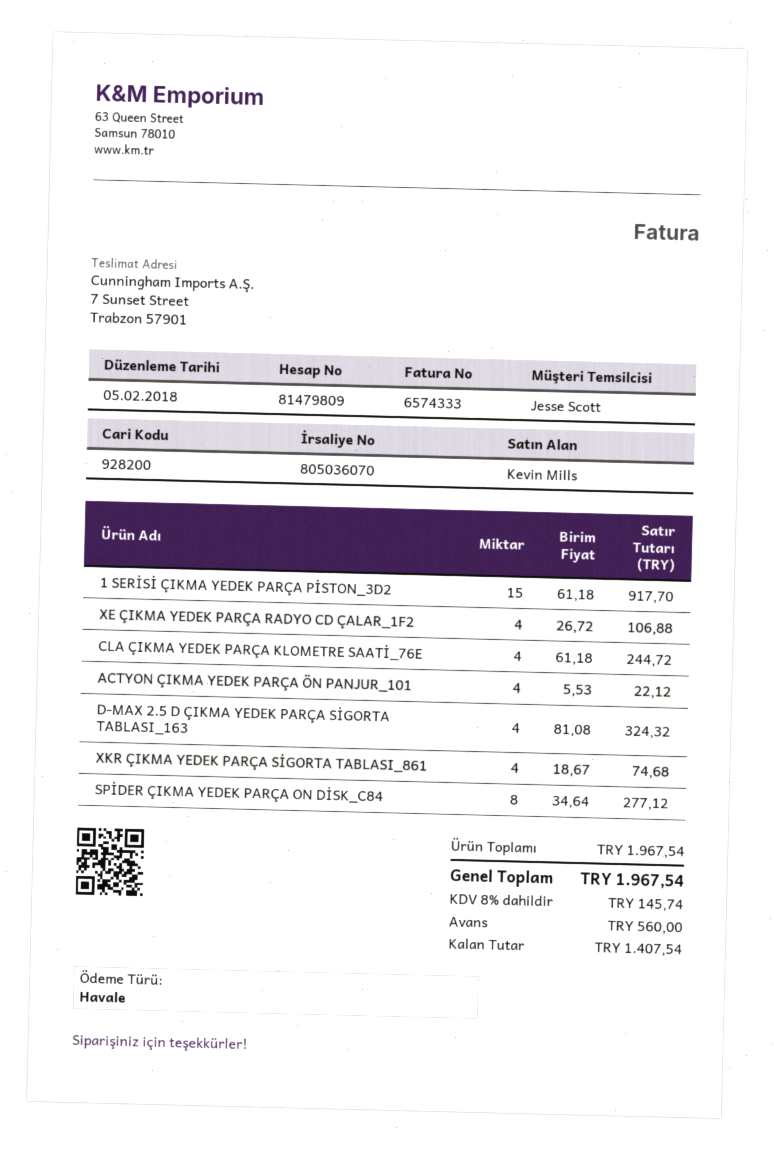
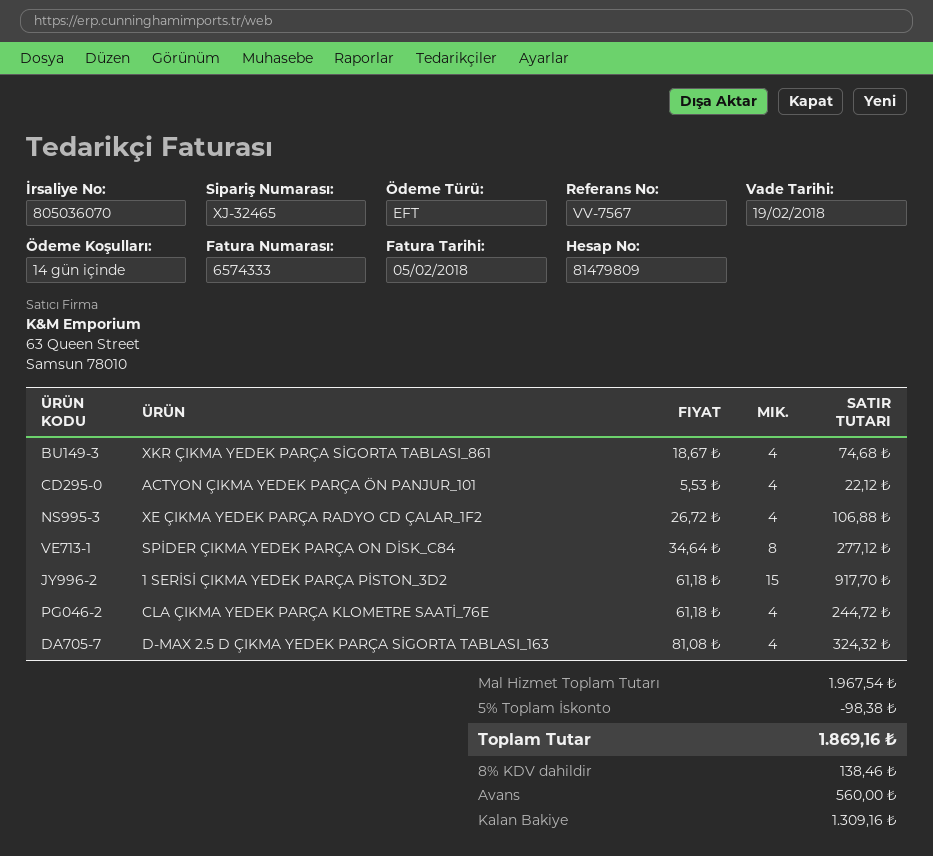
discount: none -> 5% = 98.38
tax: 8% = 145.74 -> 8% = 138.46
total: 1967.54 -> 1869.16
balance: 1407.54 -> 1309.16

